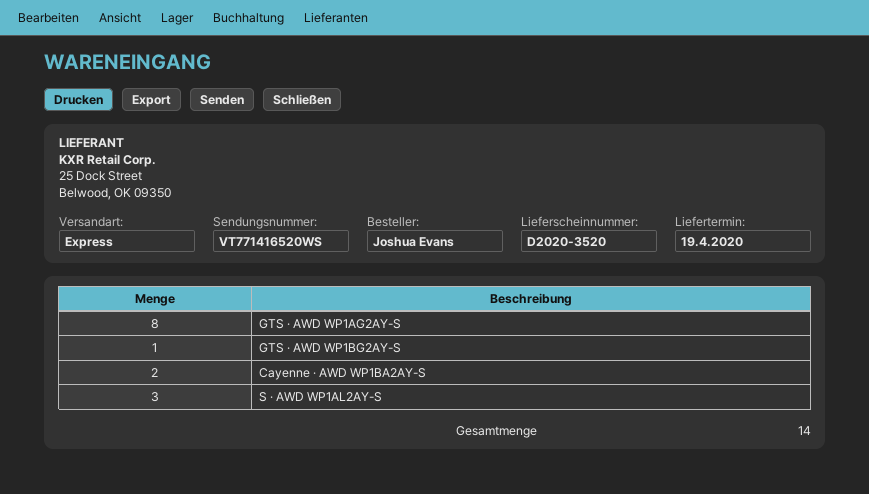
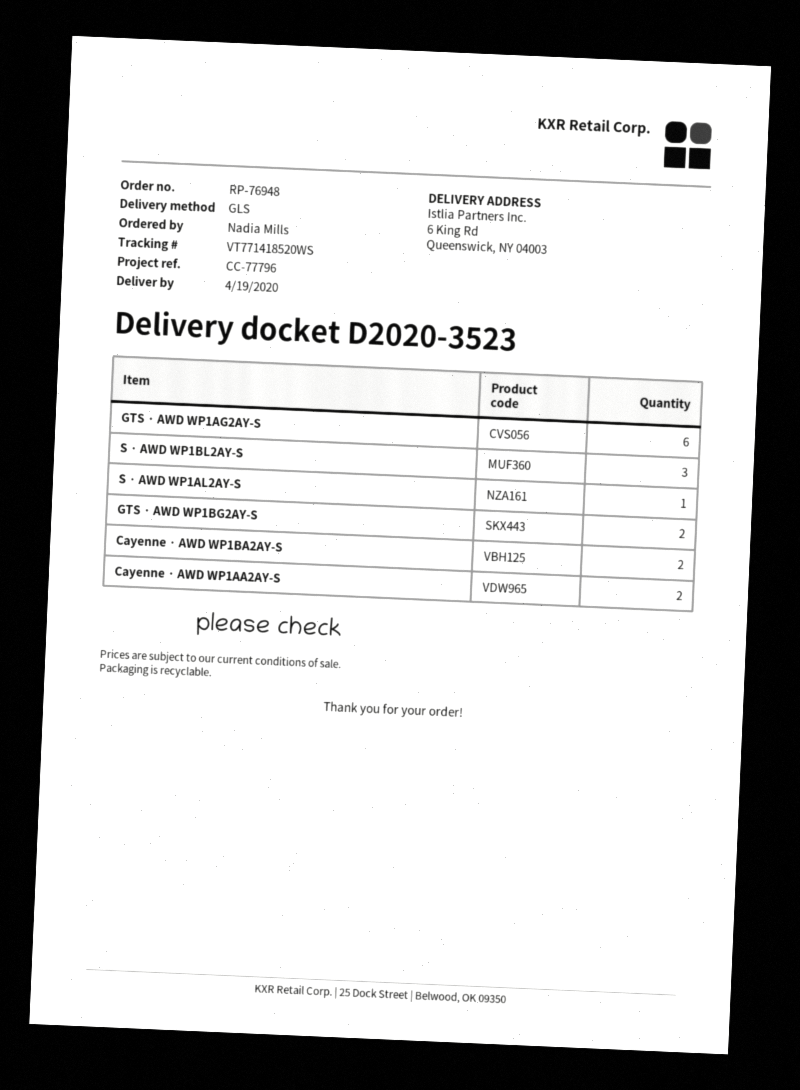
delivery note number: D2020-3520 -> D2020-3523
ordered by: Joshua Evans -> Nadia Mills
shipping method: express -> GLS
tracking number: VT771416520WS -> VT771418520WS
GTS · AWD WP1AG2AY-S: 8 -> 6
GTS · AWD WP1BG2AY-S: 1 -> 2
S · AWD WP1AL2AY-S: 3 -> 1
S · AWD WP1BL2AY-S: none -> 3
Cayenne · AWD WP1AA2AY-S: none -> 2

